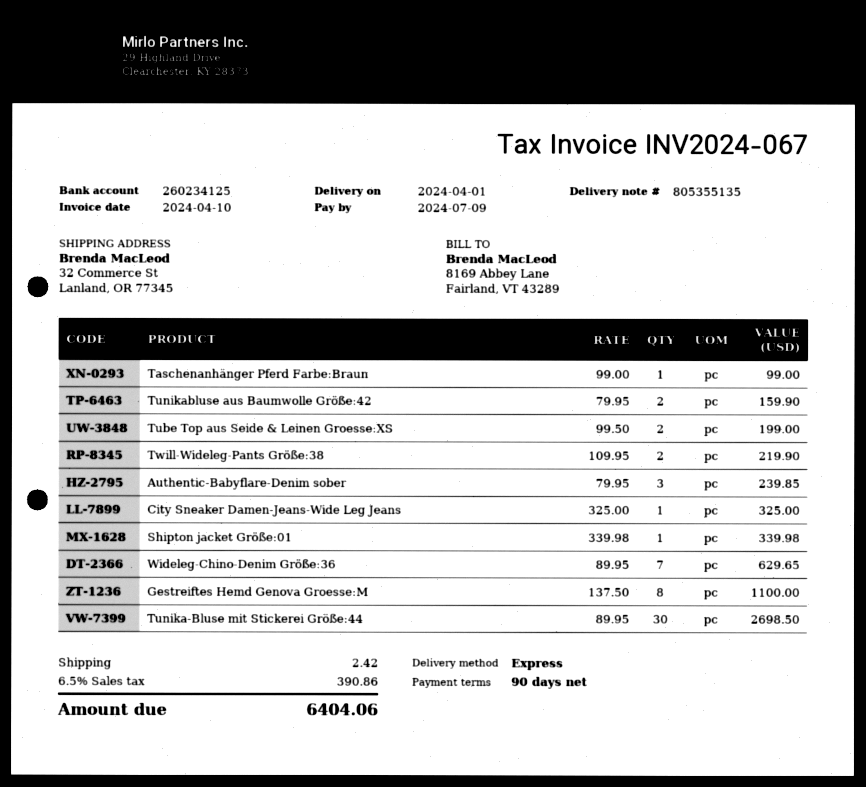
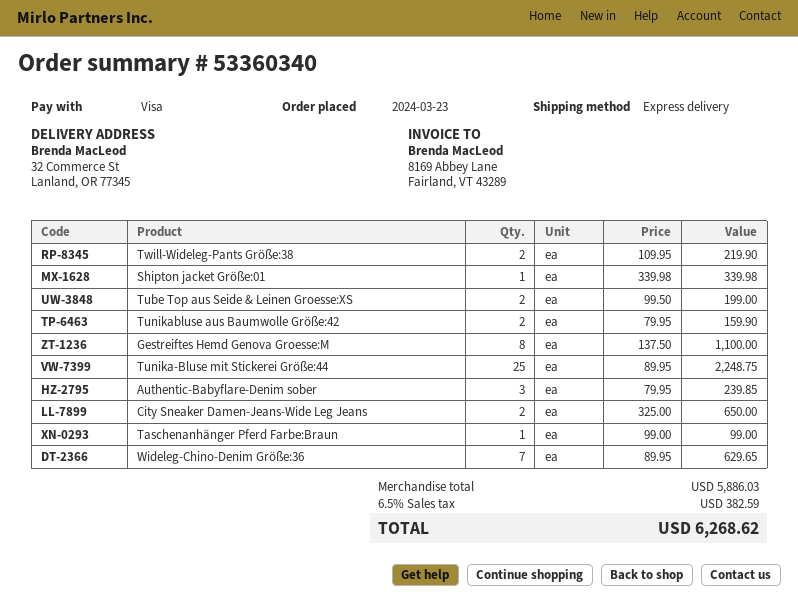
City Sneaker Damen-Jeans-Wide Leg Jeans: 1 x 325.00 = 325.00 -> 2 x 325.00 = 650.00
Tunika-Bluse mit Stickerei Größe:44: 30 x 89.95 = 2698.50 -> 25 x 89.95 = 2248.75
shipping: 2.42 -> none
tax: 6.5% = 390.86 -> 6.5% = 382.59
total: 6404.06 -> 6268.62

